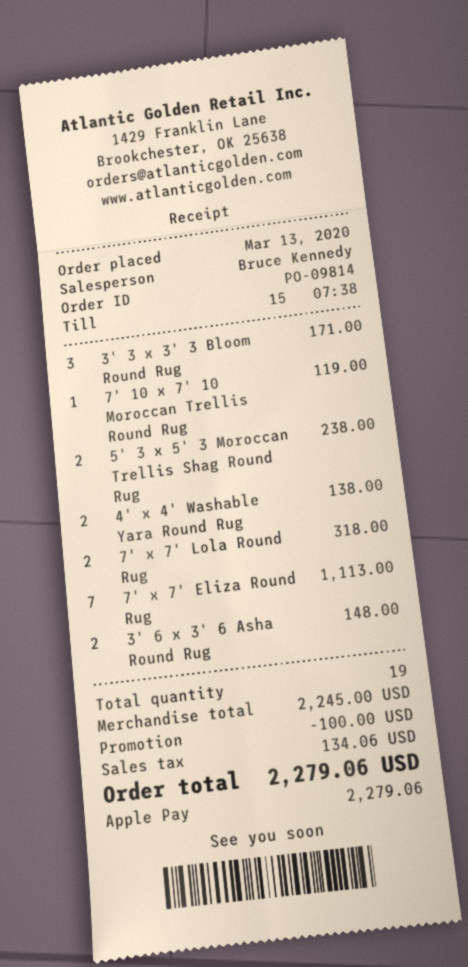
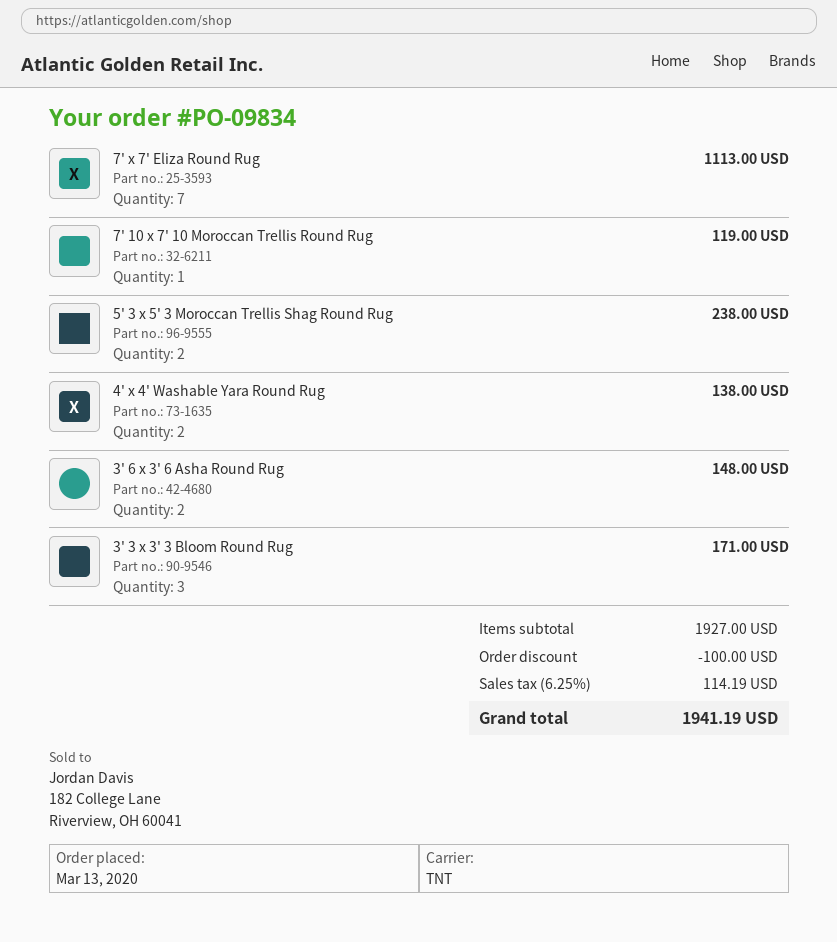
order number: PO-09814 -> PO-09834
7' x 7' Lola Round Rug: 2 for 318.00 -> none
subtotal: 2245.00 -> 1927.00
tax: 134.06 -> 114.19
total: 2279.06 -> 1941.19

